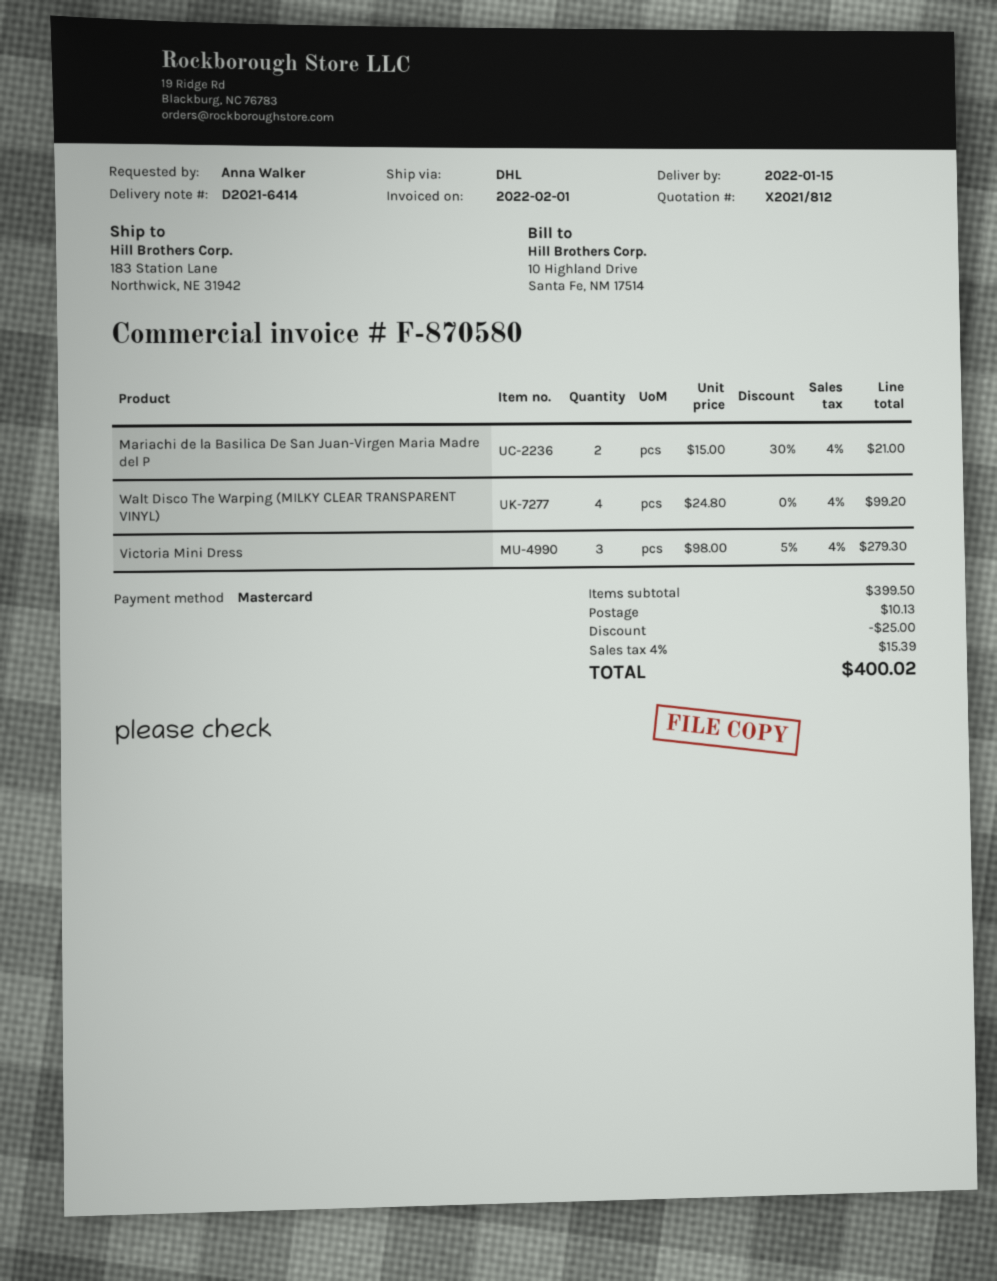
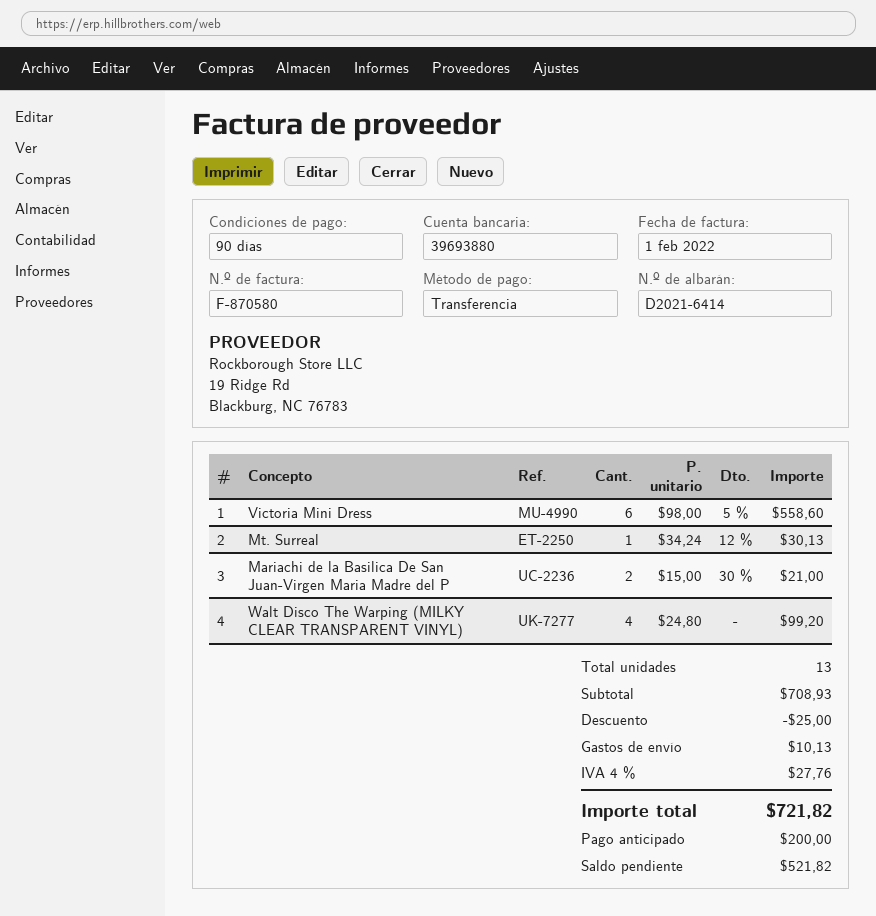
payment method: Mastercard -> bank transfer
Victoria Mini Dress: 3 x 98.00 - 5% = 279.30 -> 6 x 98.00 - 5% = 558.60
Mt. Surreal: none -> 1 x 34.24 - 12% = 30.13
subtotal: 399.50 -> 708.93
tax: 4% = 15.39 -> 4% = 27.76
total: 400.02 -> 721.82

